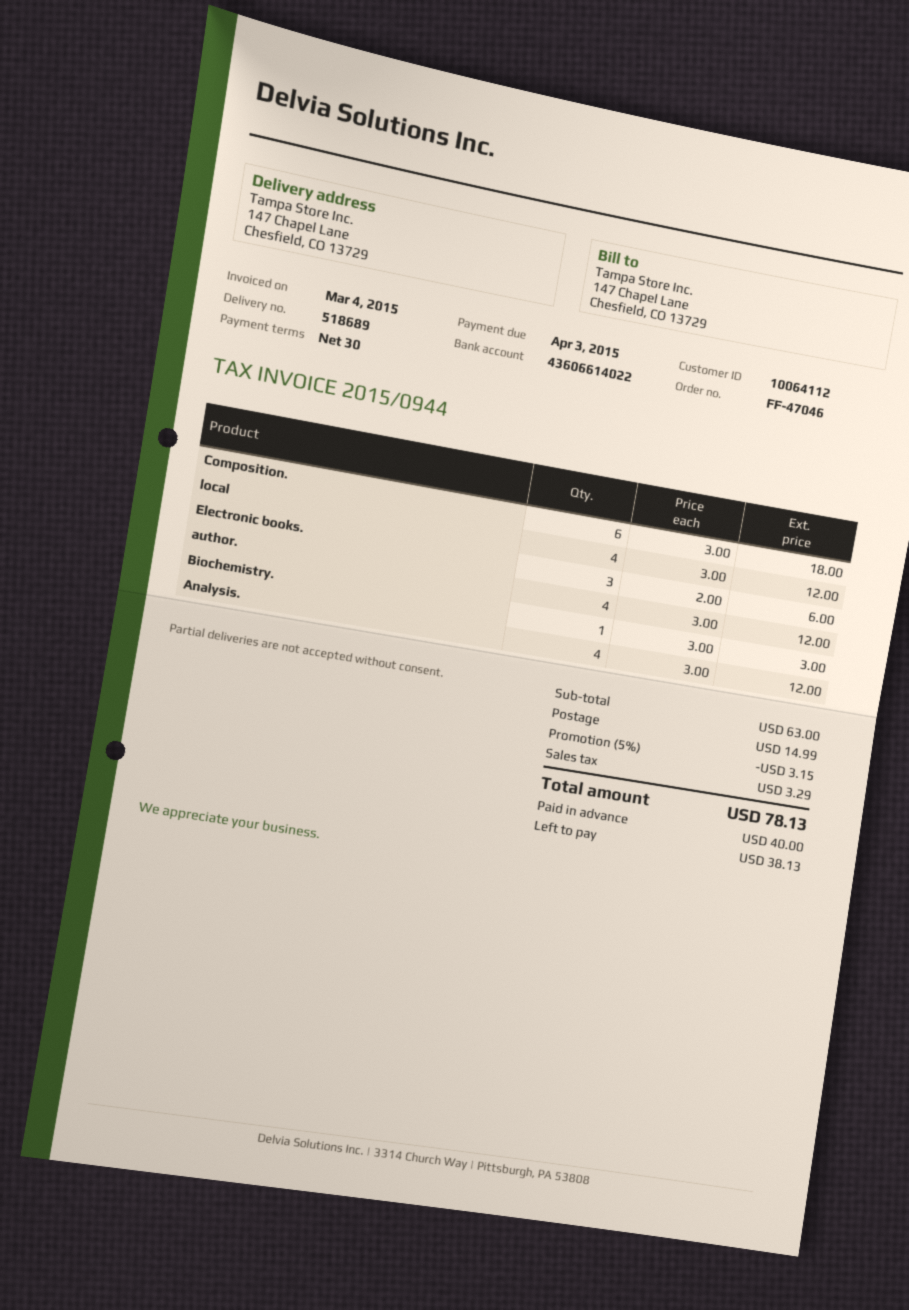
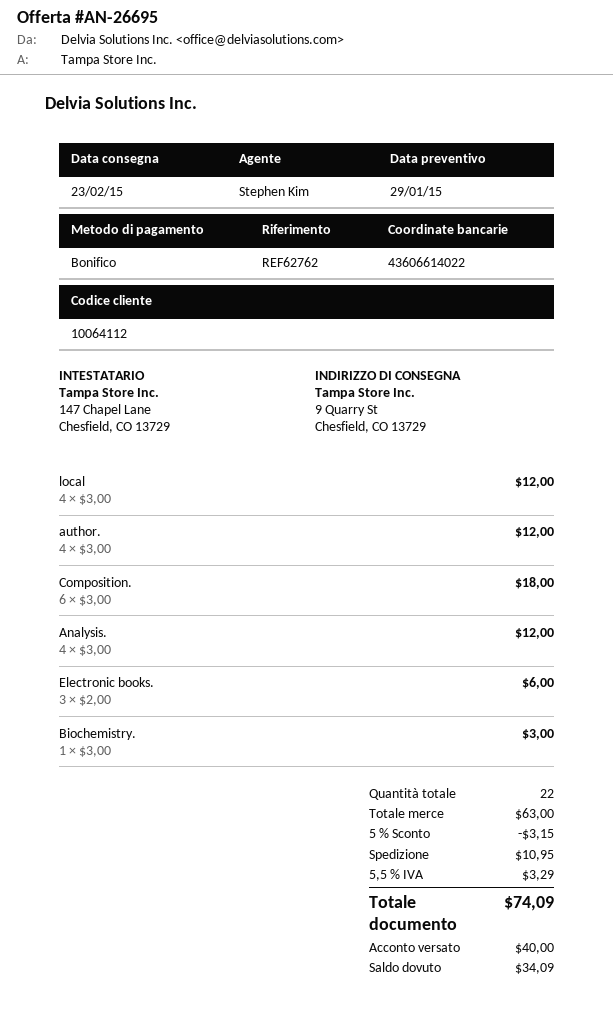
ship to: 147 Chapel Lane, Chesfield, CO 13729 -> 9 Quarry St, Chesfield, CO 13729
shipping: 14.99 -> 10.95
total: 78.13 -> 74.09
balance: 38.13 -> 34.09

